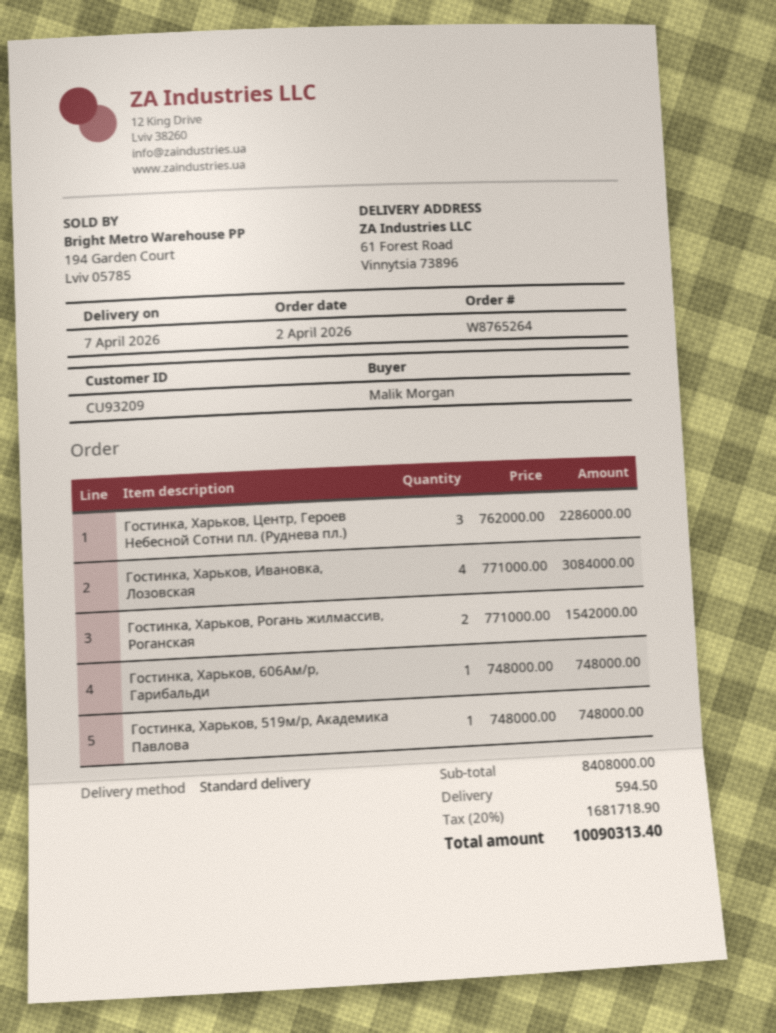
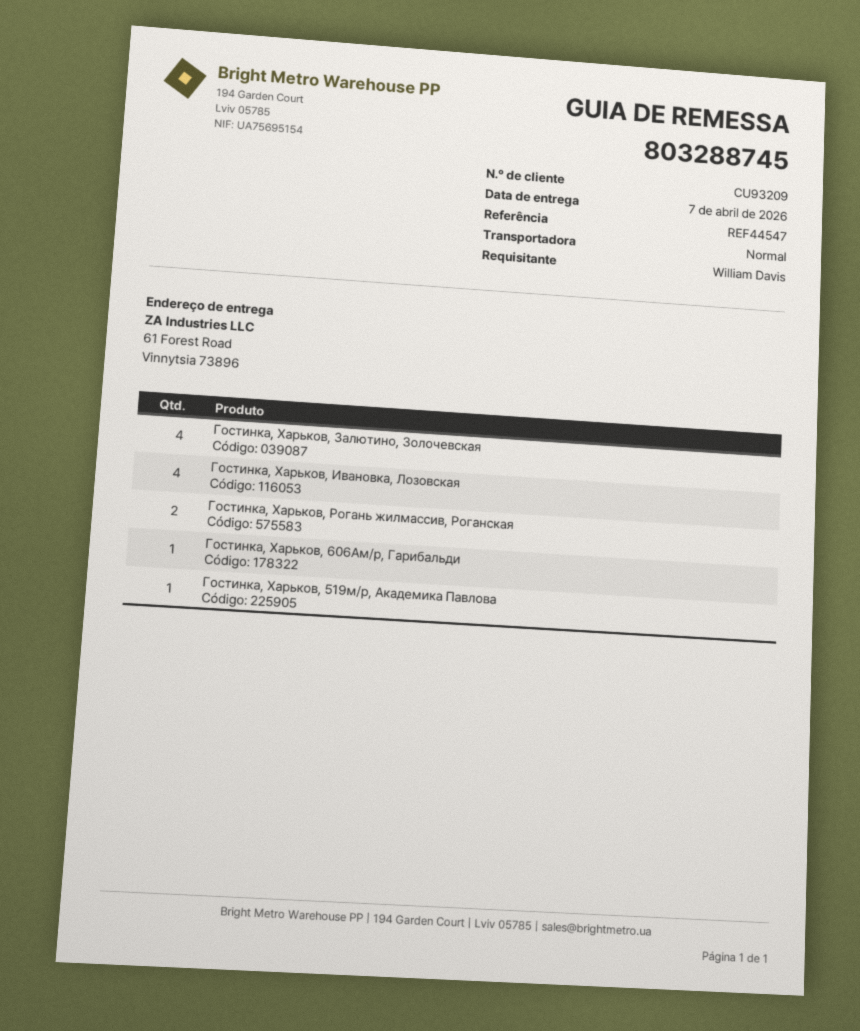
ordered by: Malik Morgan -> William Davis
Гостинка, Харьков, Центр, Героев Небесной Сотни пл. (Руднева пл.): 3 -> none
Гостинка, Харьков, Залютино, Золочевская: none -> 4

